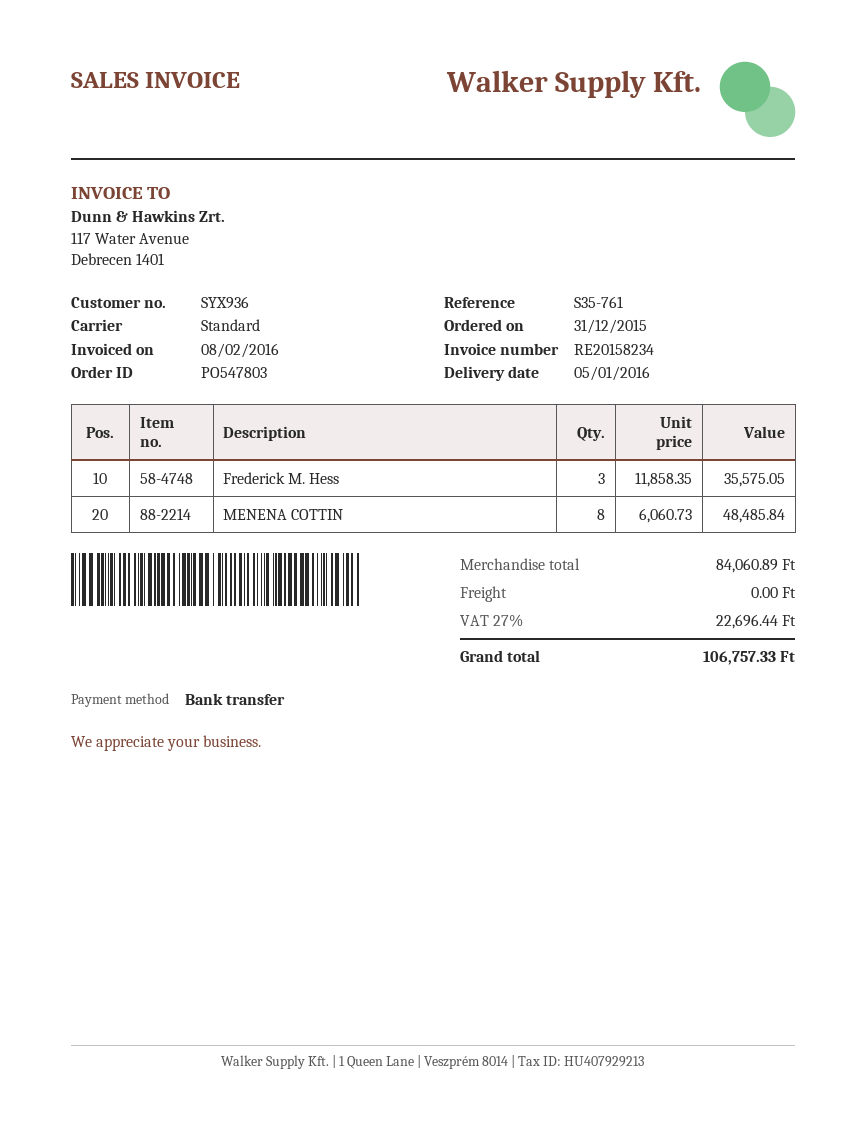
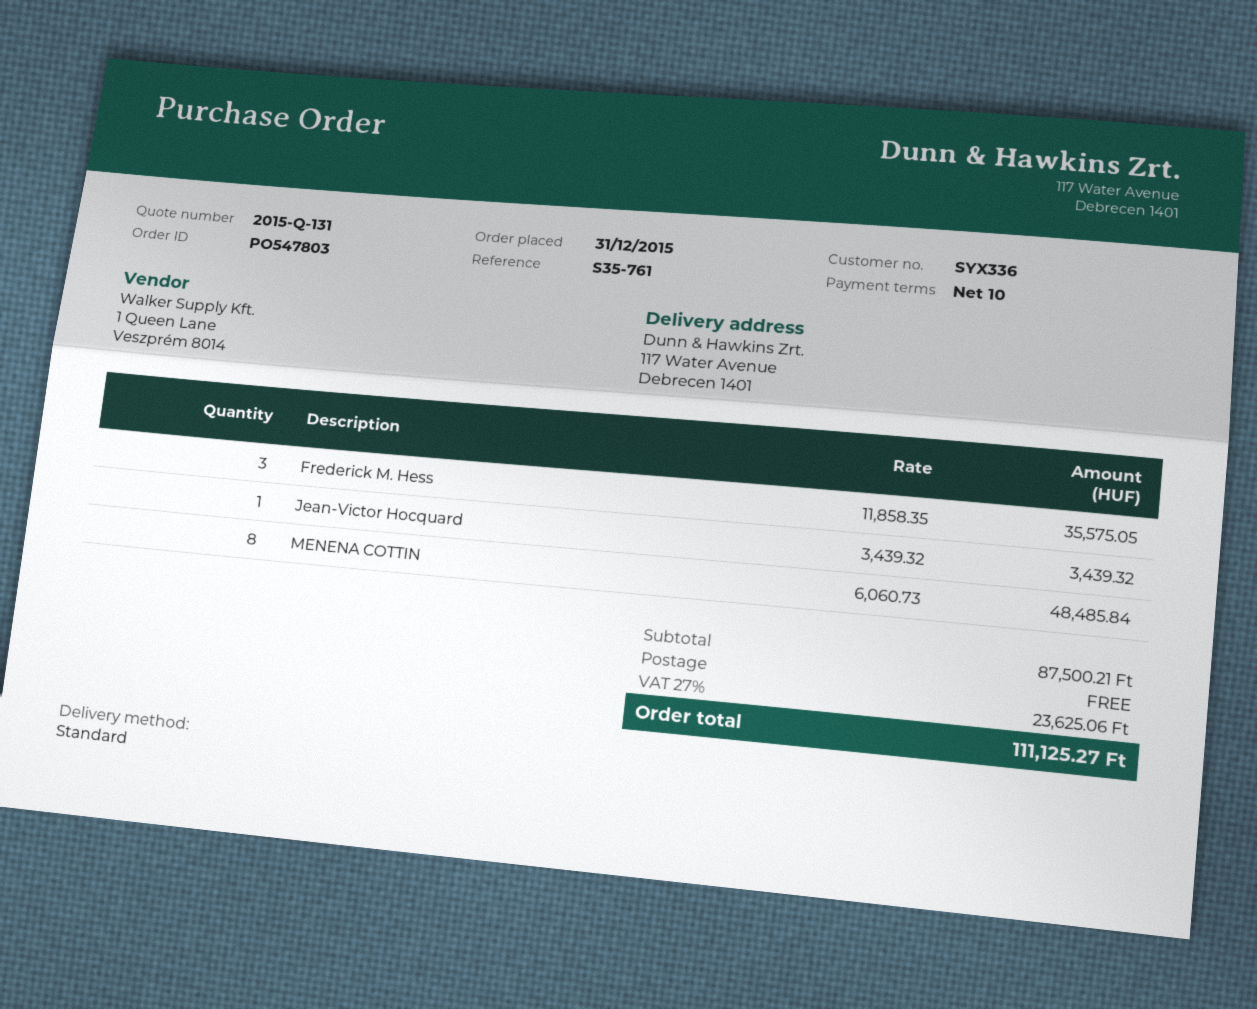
customer number: SYX936 -> SYX336
Jean-Victor Hocquard: none -> 1 x 3439.32 = 3439.32
subtotal: 84060.89 -> 87500.21
tax: 27% = 22696.44 -> 27% = 23625.06
total: 106757.33 -> 111125.27

